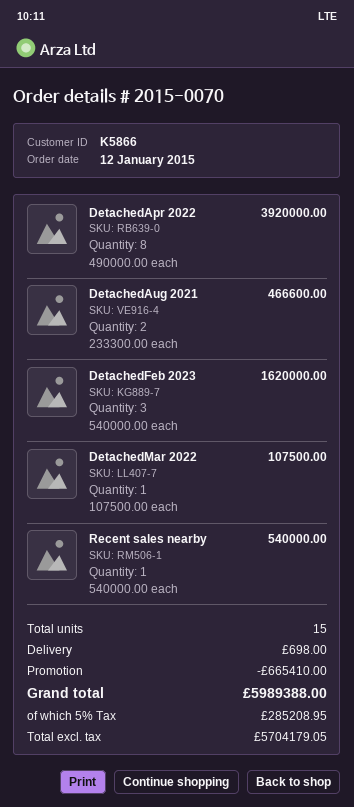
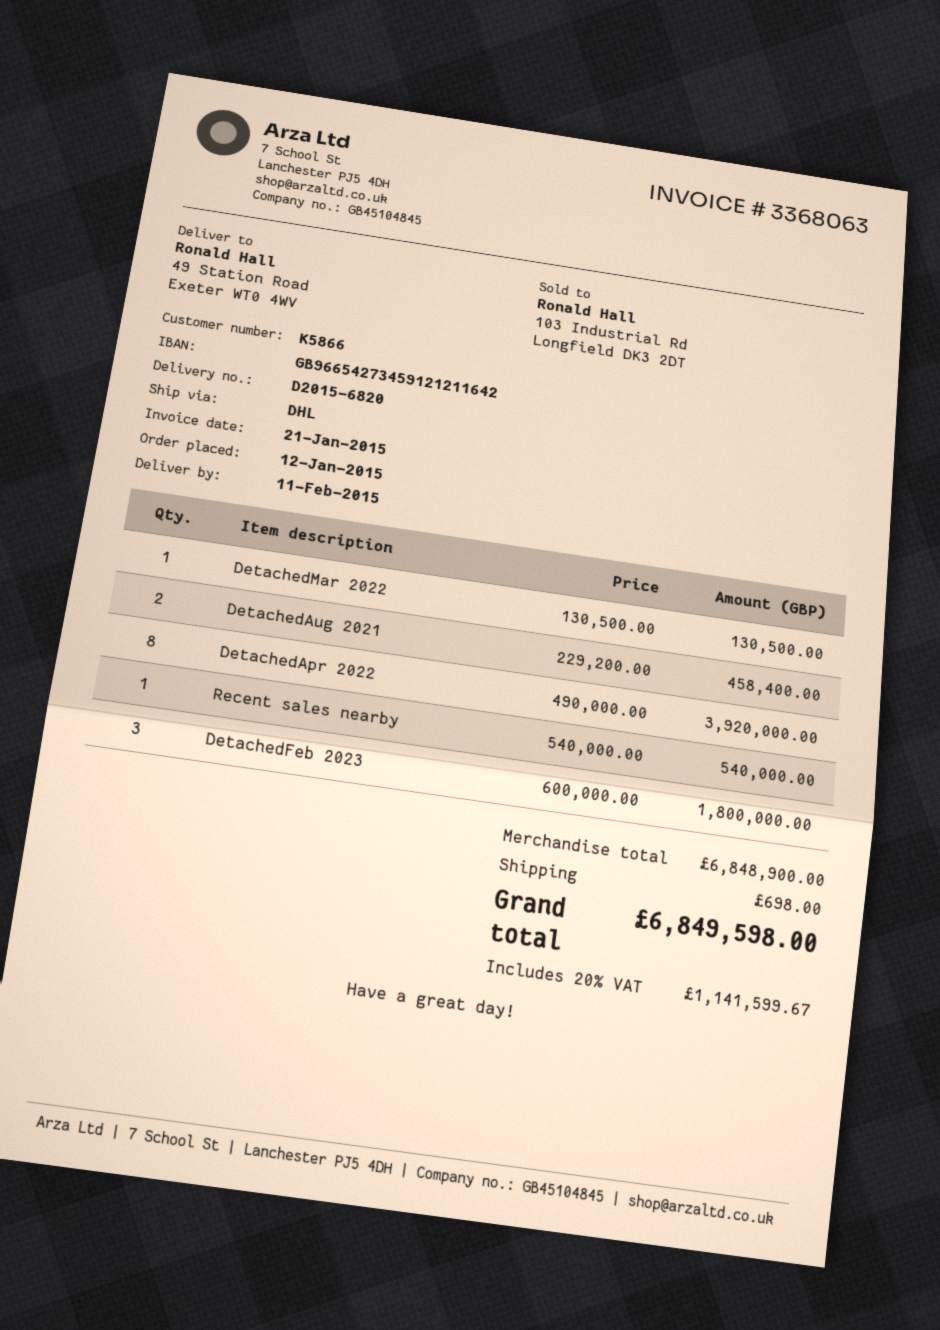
DetachedAug 2021: 2 x 233300.00 = 466600.00 -> 2 x 229200.00 = 458400.00
DetachedFeb 2023: 3 x 540000.00 = 1620000.00 -> 3 x 600000.00 = 1800000.00
DetachedMar 2022: 1 x 107500.00 = 107500.00 -> 1 x 130500.00 = 130500.00
discount: 665410.00 -> none
tax: 5% = 285208.95 -> 20% = 1141599.67
total: 5989388.00 -> 6849598.00

